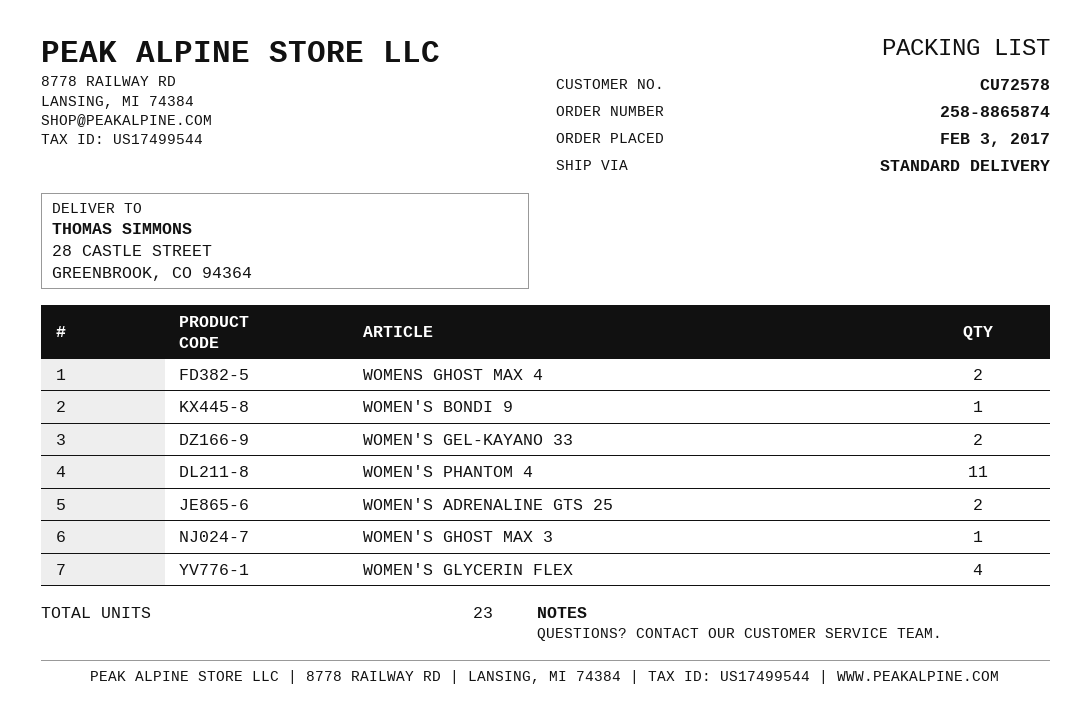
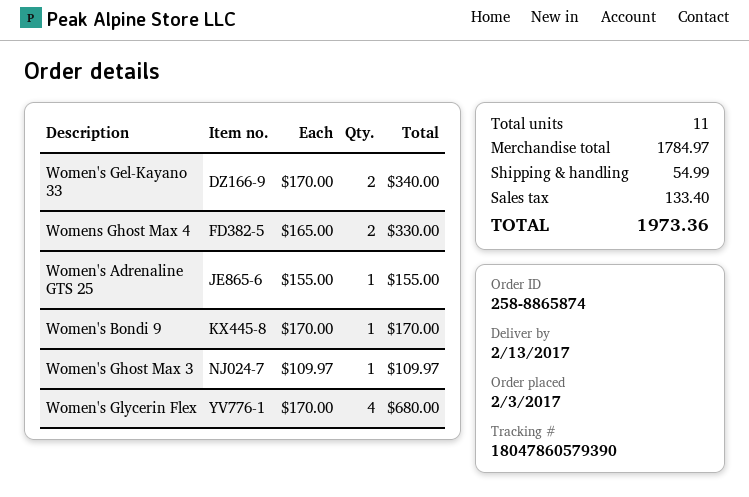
WOMEN'S PHANTOM 4: 11 -> none
WOMEN'S ADRENALINE GTS 25: 2 -> 1
total quantity: 23 -> 11

